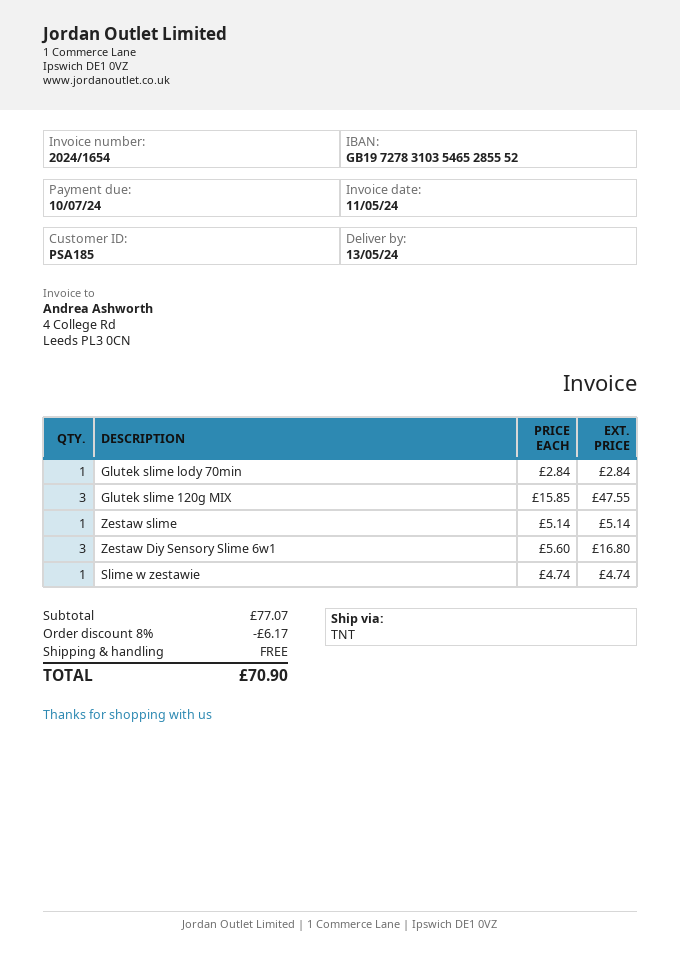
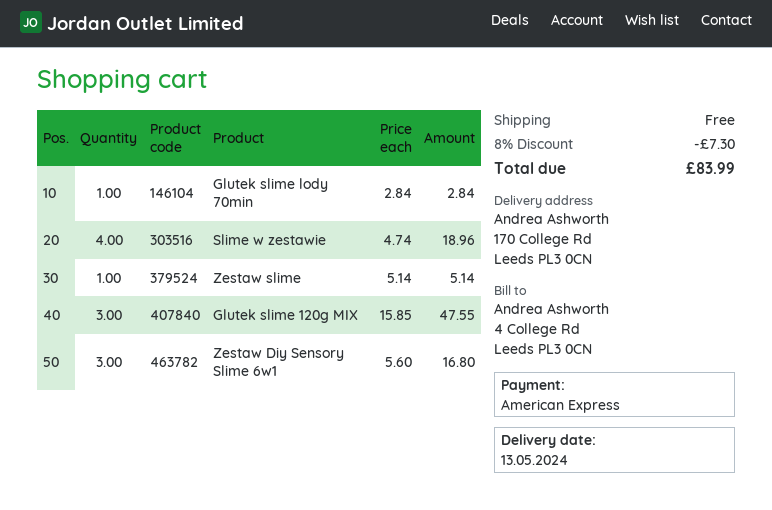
Slime w zestawie: 1 x 4.74 = 4.74 -> 4 x 4.74 = 18.96
discount: 8% = 6.17 -> 8% = 7.30
total: 70.90 -> 83.99

